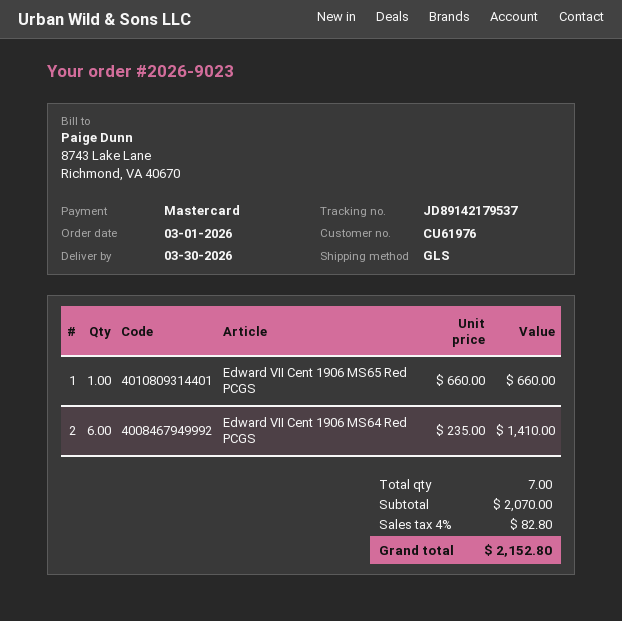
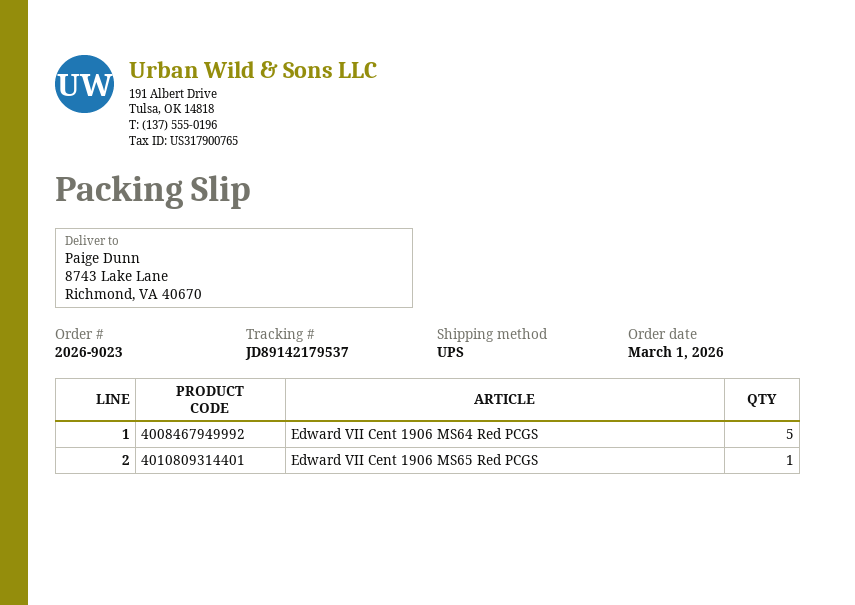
shipping method: GLS -> UPS
Edward VII Cent 1906 MS64 Red PCGS: 6 -> 5

